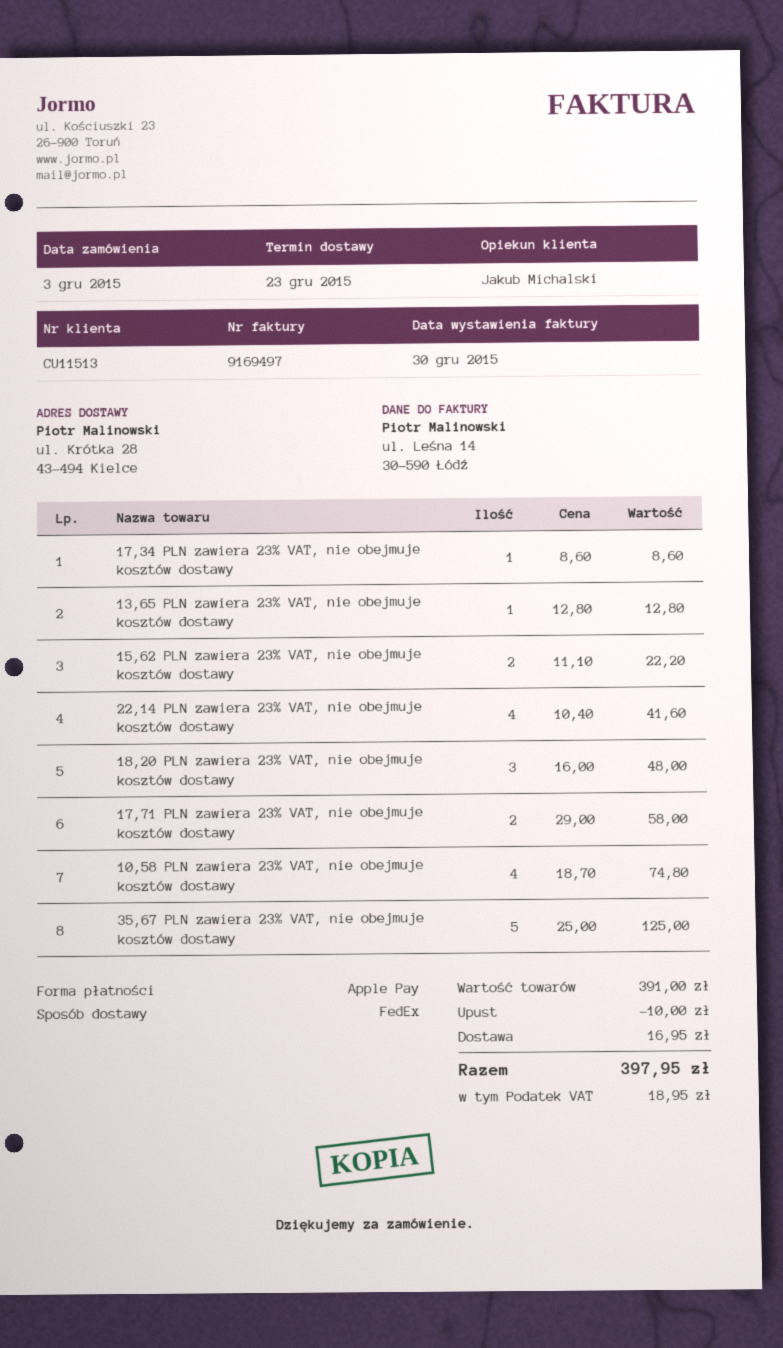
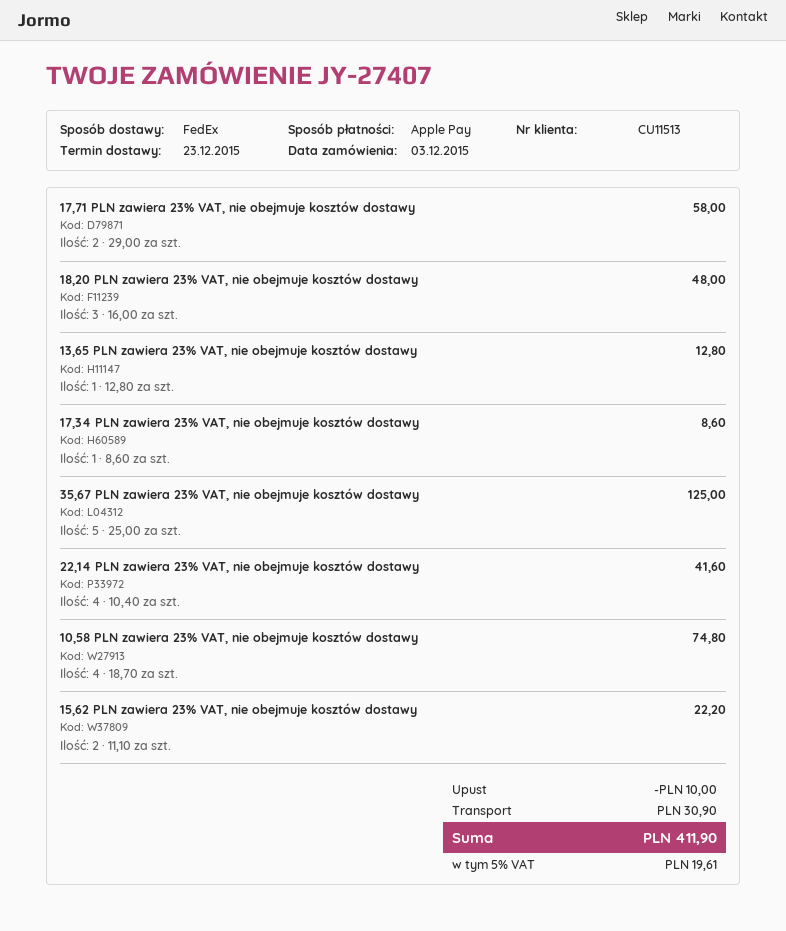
shipping: 16.95 -> 30.90
tax: 18.95 -> 19.61
total: 397.95 -> 411.90

